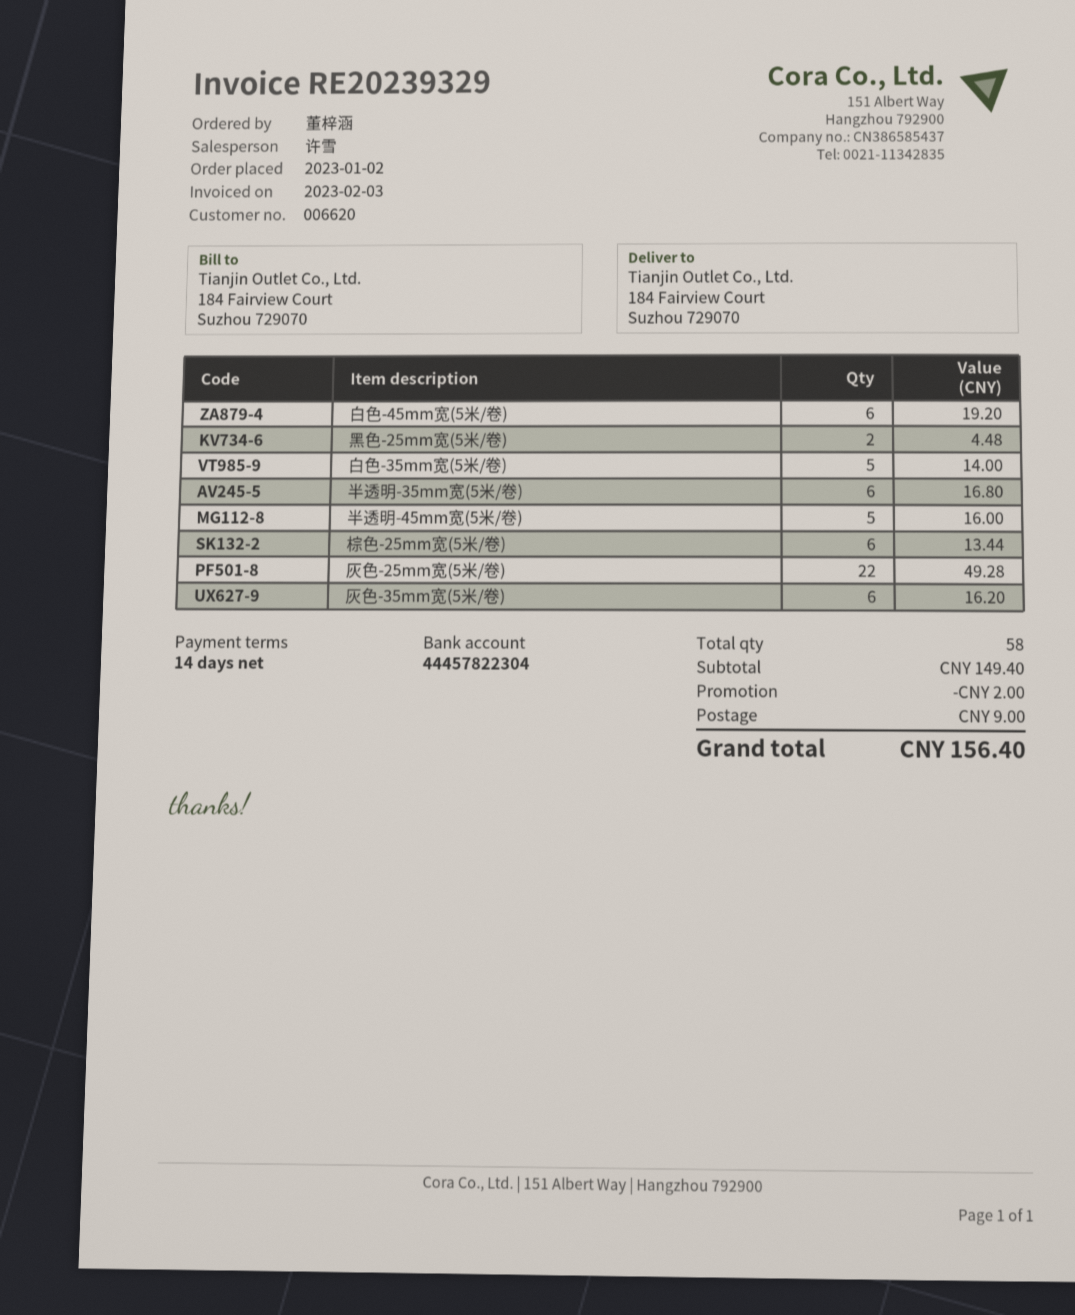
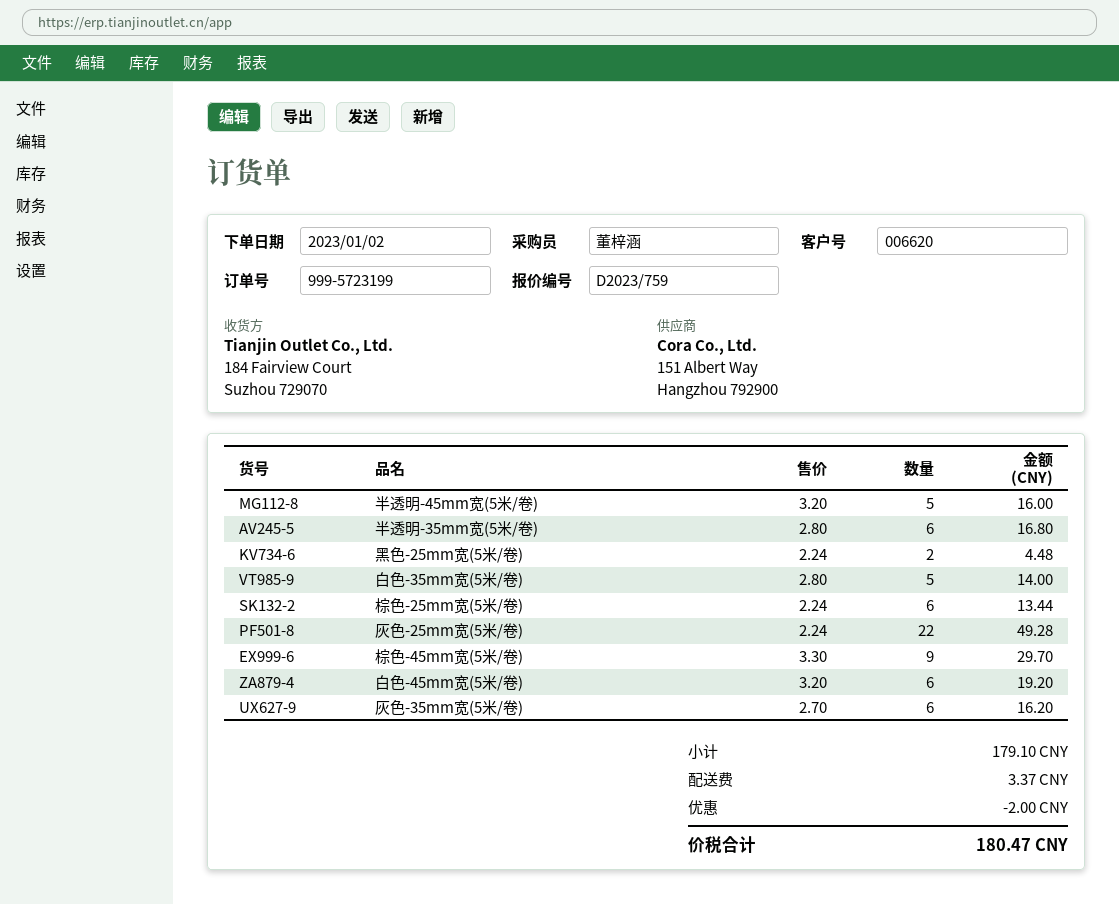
棕色-45mm宽(5米/卷): none -> 9 for 29.70
subtotal: 149.40 -> 179.10
shipping: 9.00 -> 3.37
total: 156.40 -> 180.47

